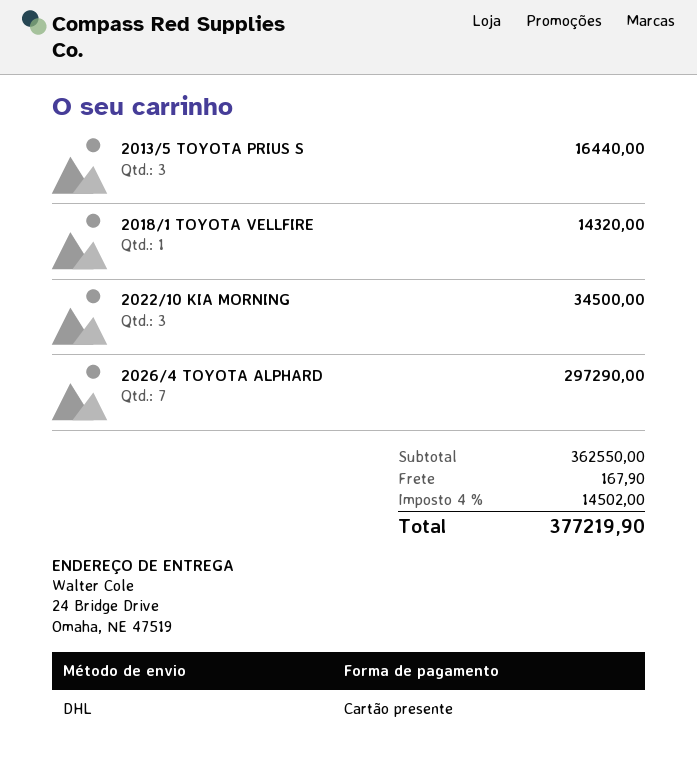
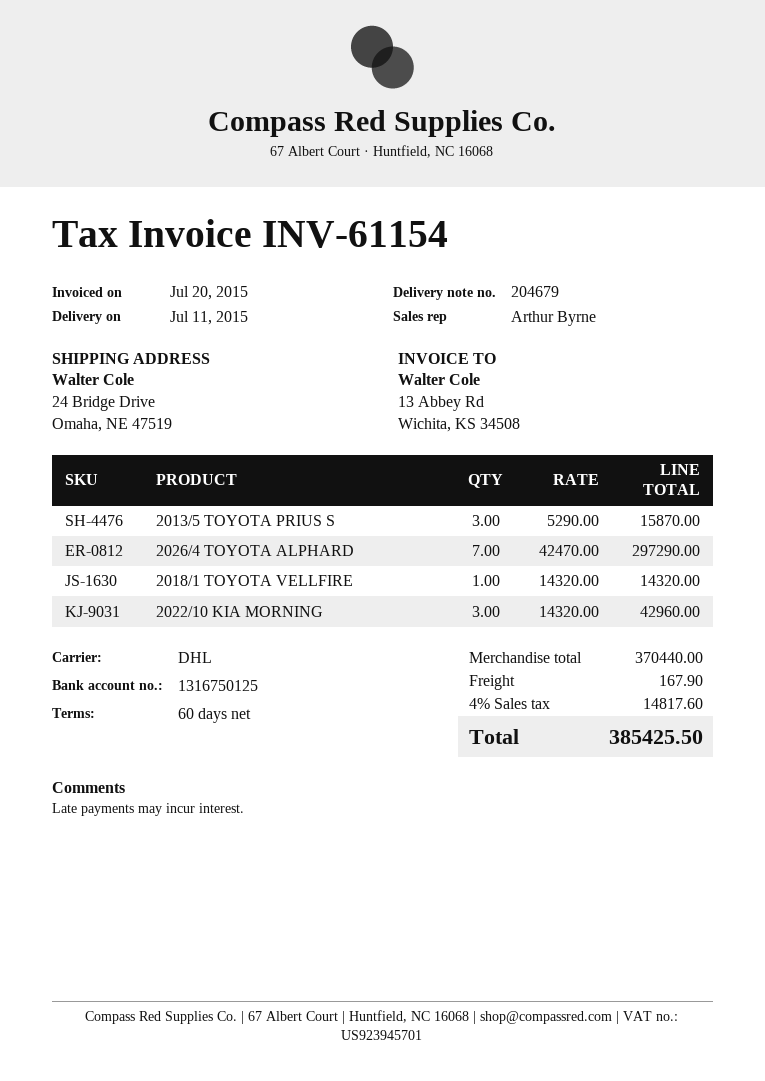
2013/5 TOYOTA PRIUS S: 3 for 16440.00 -> 3 for 15870.00
2022/10 KIA MORNING: 3 for 34500.00 -> 3 for 42960.00
subtotal: 362550.00 -> 370440.00
tax: 4% = 14502.00 -> 4% = 14817.60
total: 377219.90 -> 385425.50

